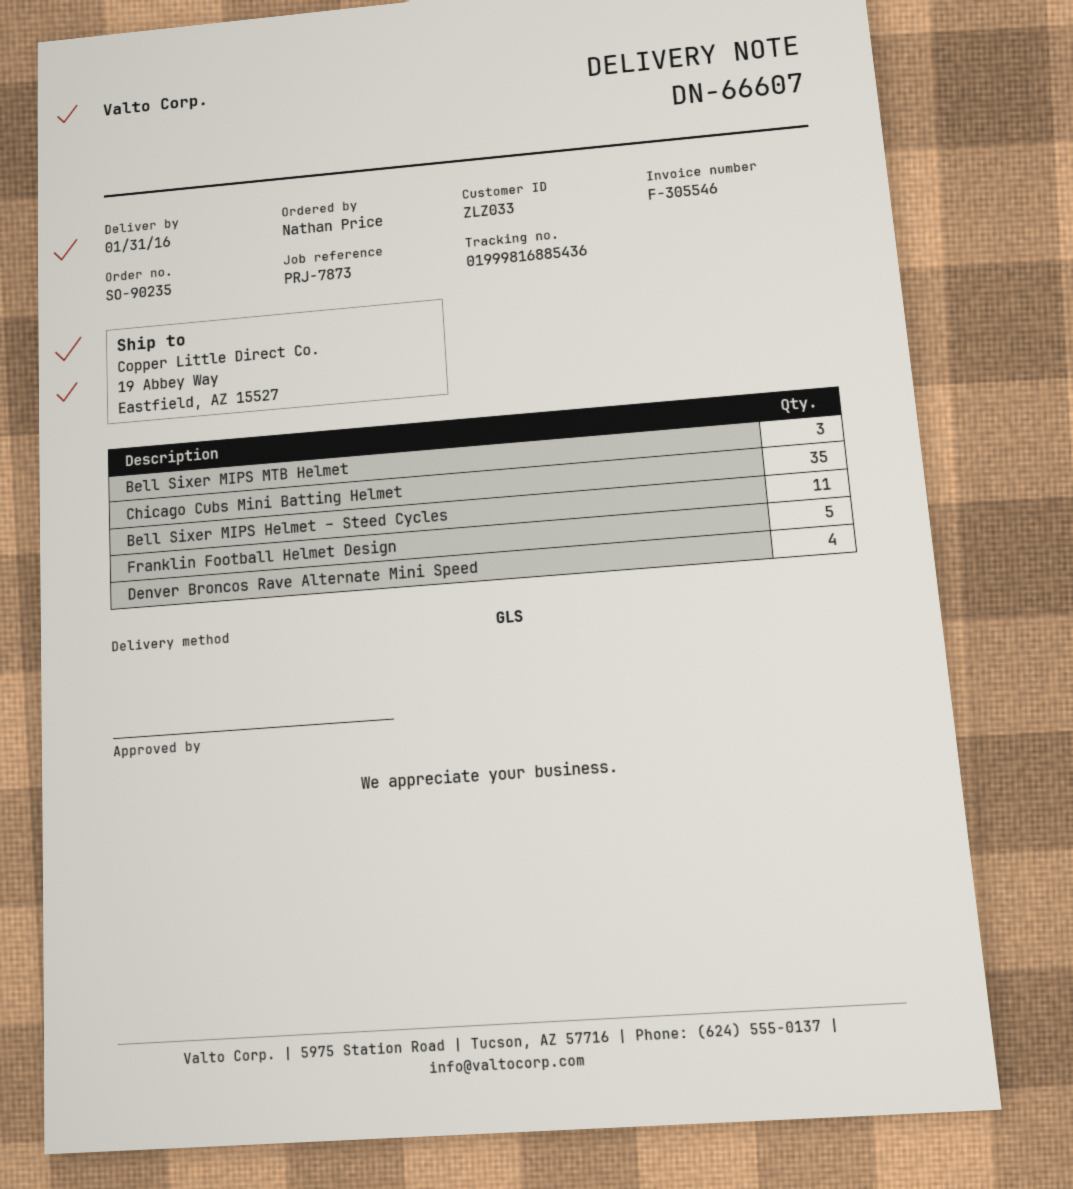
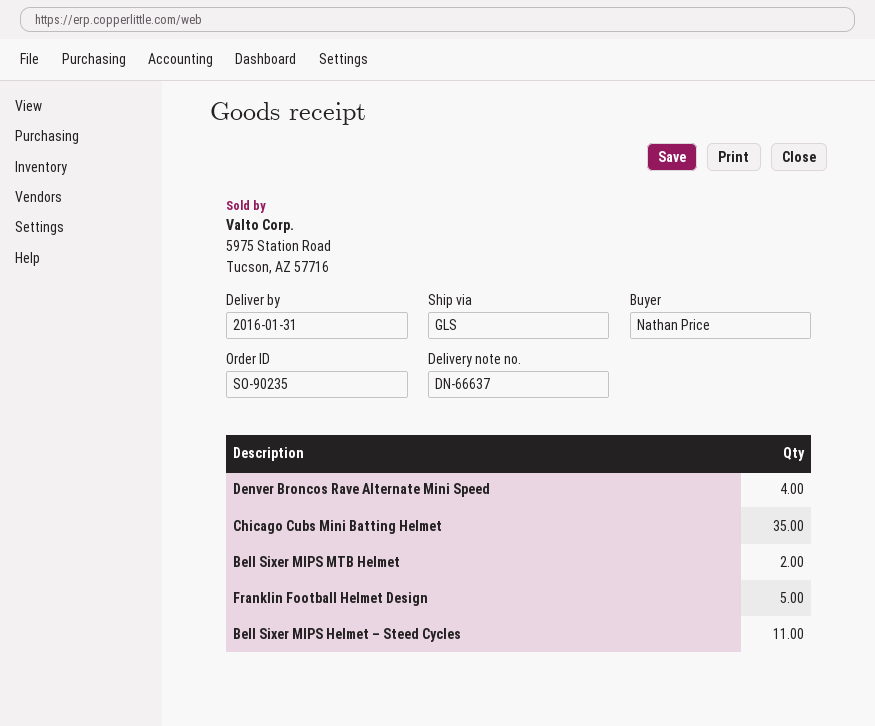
delivery note number: DN-66607 -> DN-66637
Bell Sixer MIPS MTB Helmet: 3 -> 2

